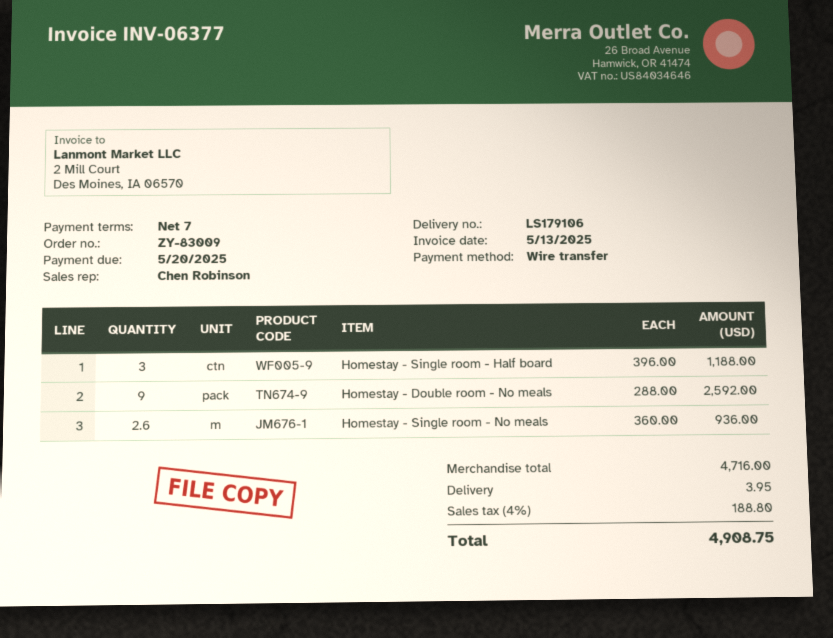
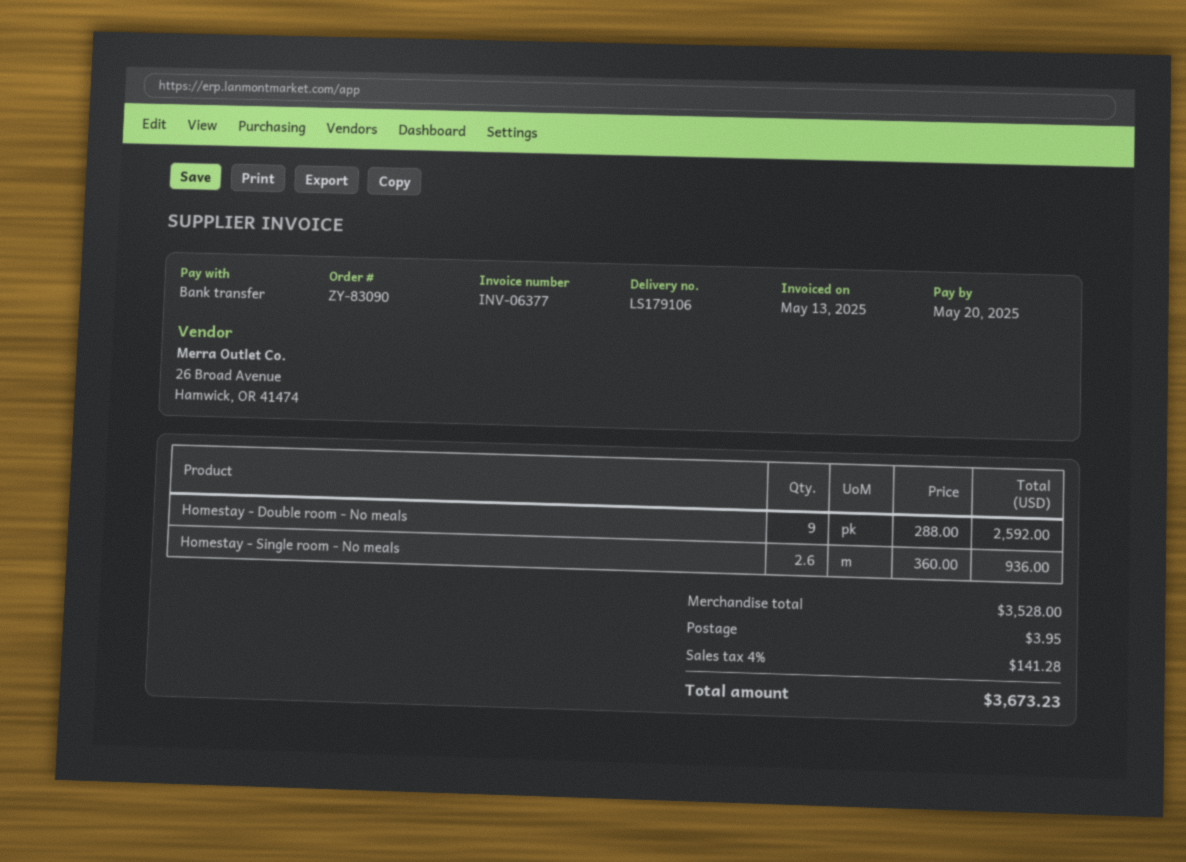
order number: ZY-83009 -> ZY-83090
Homestay - Single room - Half board: 3 x 396.00 = 1188.00 -> none
subtotal: 4716.00 -> 3528.00
tax: 4% = 188.80 -> 4% = 141.28
total: 4908.75 -> 3673.23

